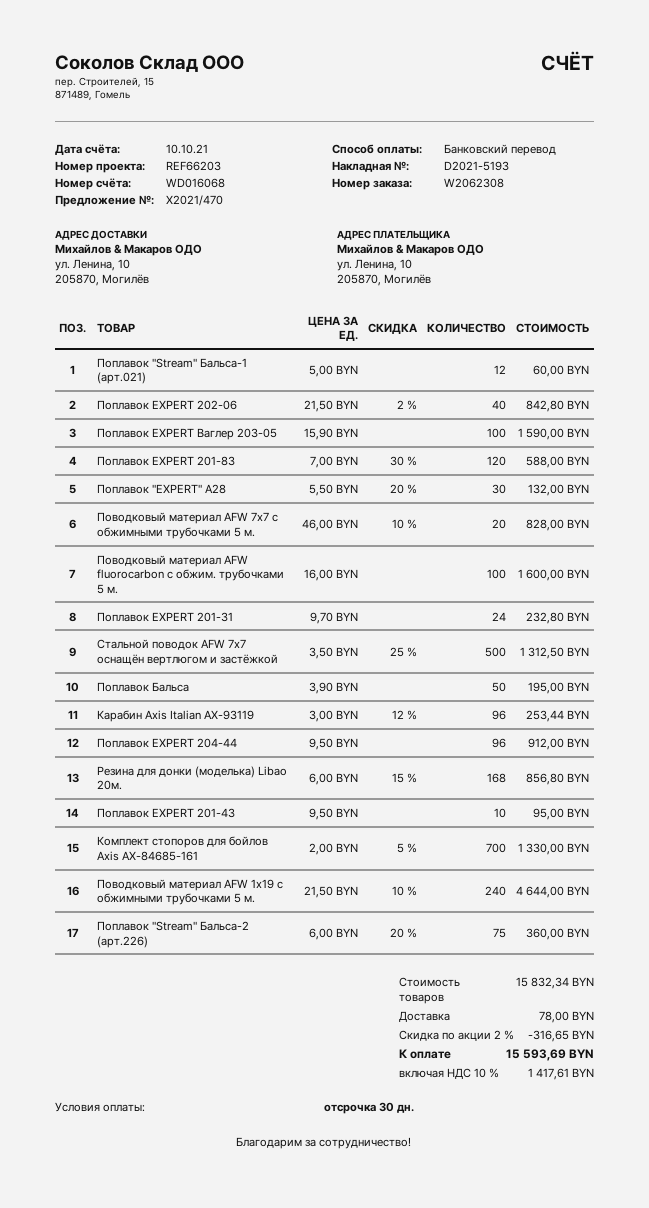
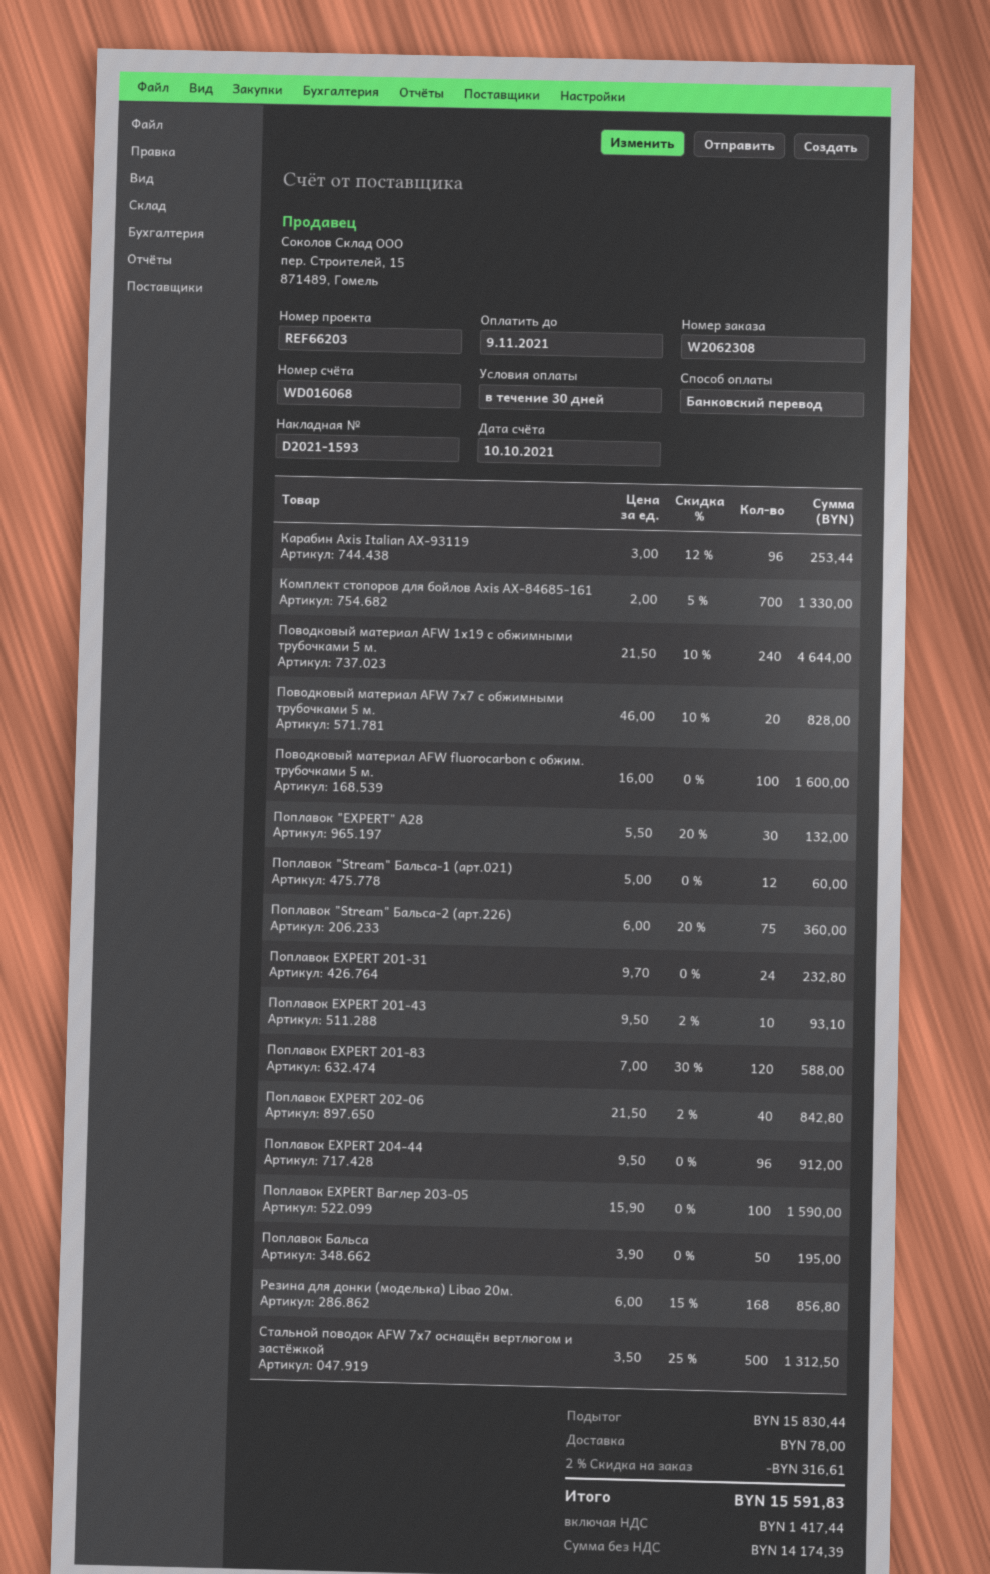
delivery note number: D2021-5193 -> D2021-1593
Поплавок EXPERT 201-43: 10 x 9.50 = 95.00 -> 10 x 9.50 - 2% = 93.10
subtotal: 15832.34 -> 15830.44
discount: 2% = 316.65 -> 2% = 316.61
tax: 1417.61 -> 1417.44
total: 15593.69 -> 15591.83

